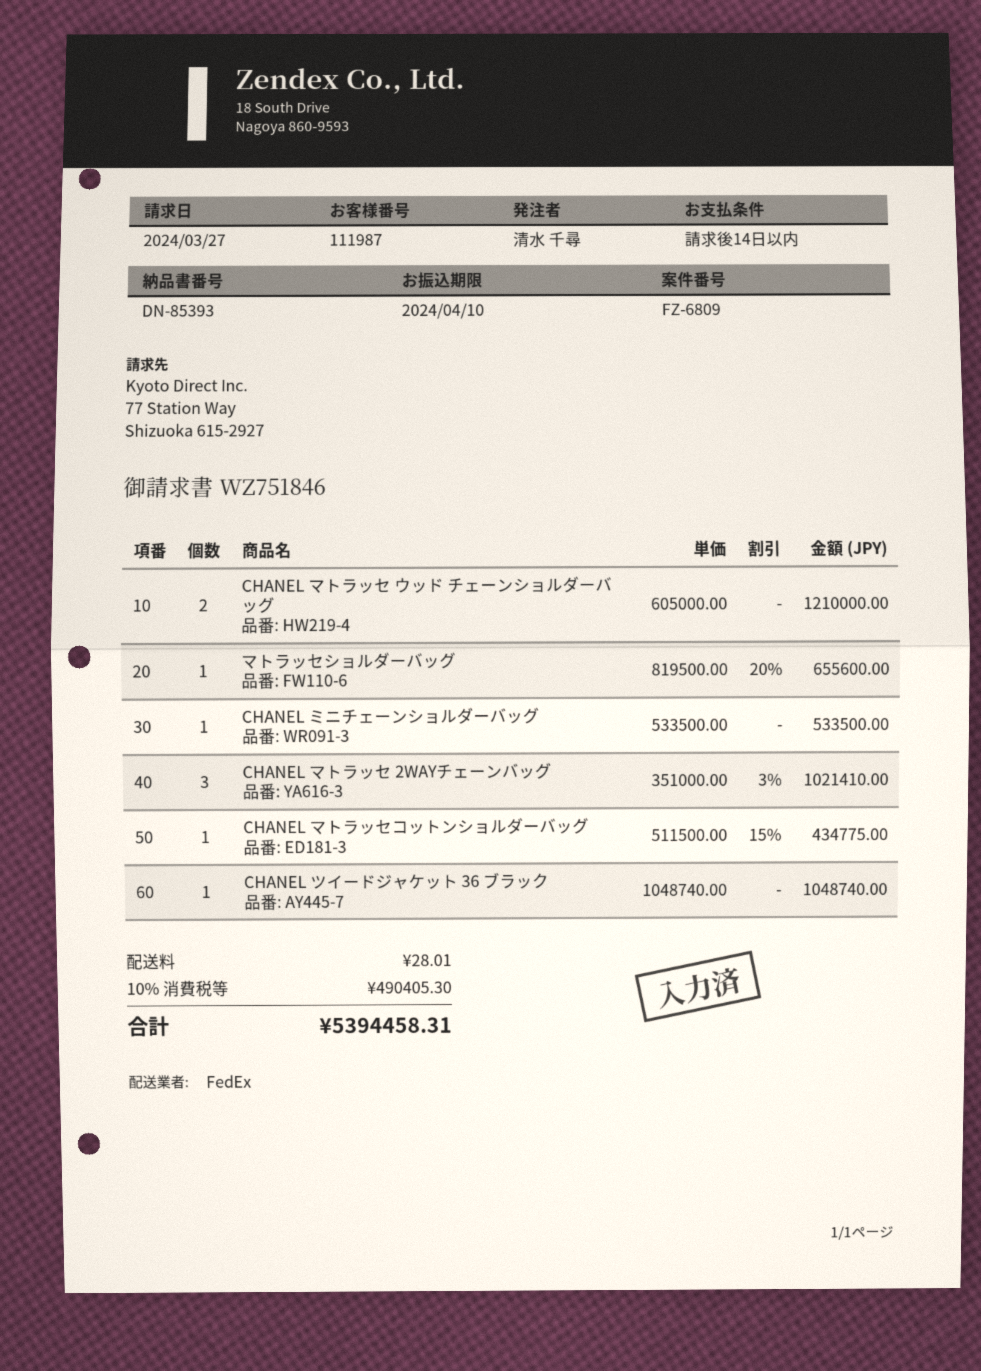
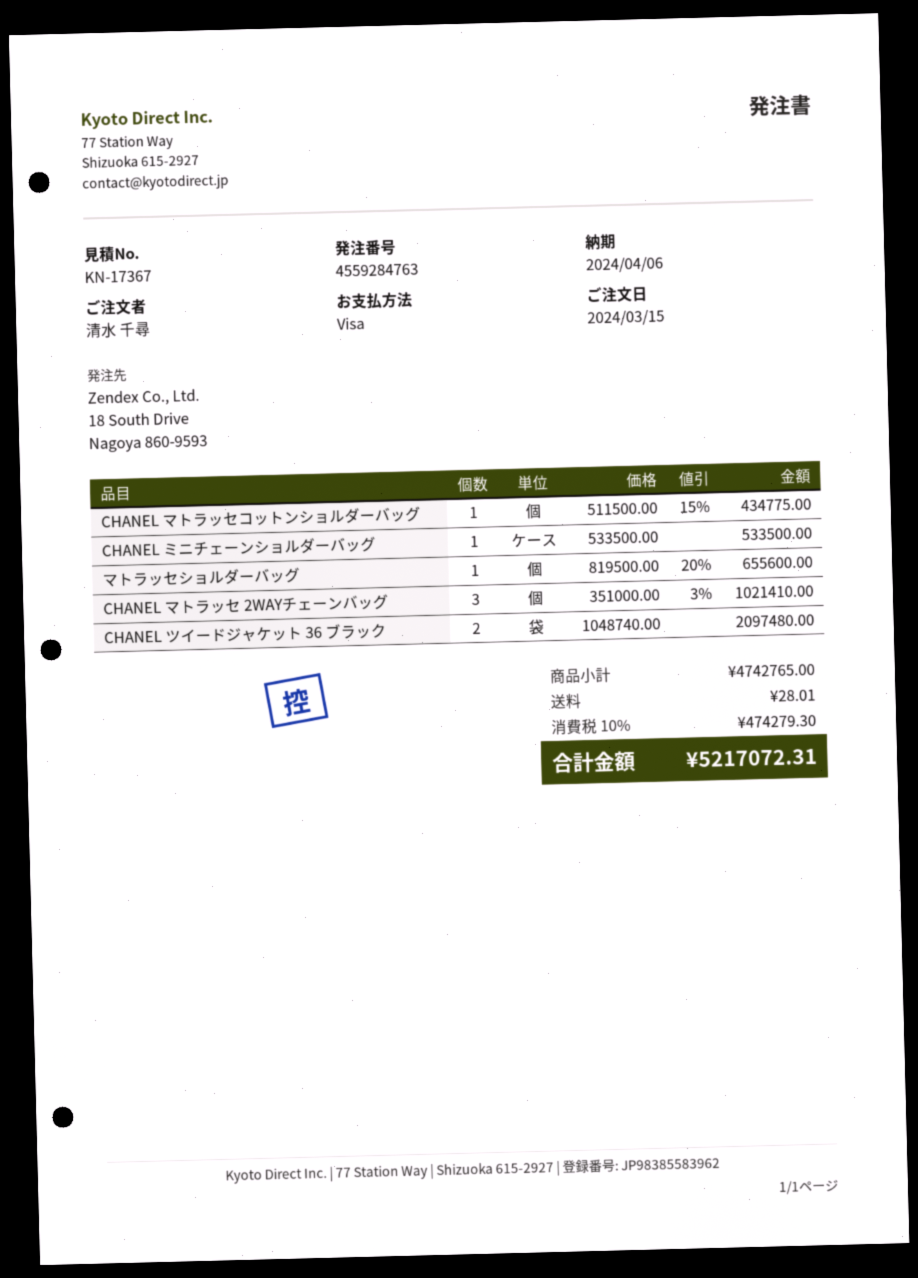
CHANEL マトラッセ ウッド チェーンショルダーバッグ: 2 x 605000.00 = 1210000.00 -> none
CHANEL ツイードジャケット 36 ブラック: 1 x 1048740.00 = 1048740.00 -> 2 x 1048740.00 = 2097480.00
tax: 10% = 490405.30 -> 10% = 474279.30
total: 5394458.31 -> 5217072.31

